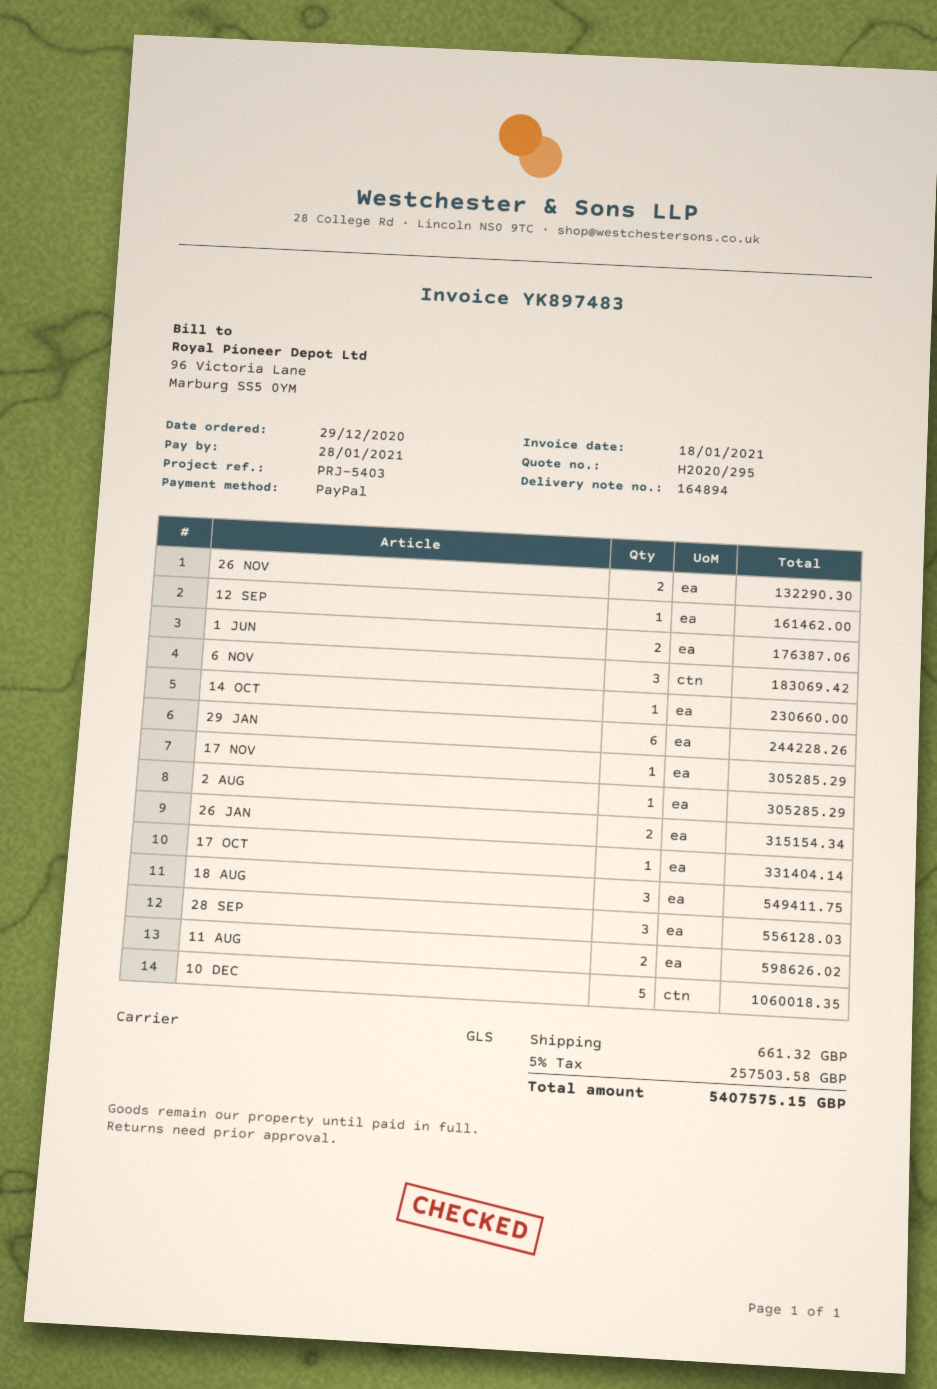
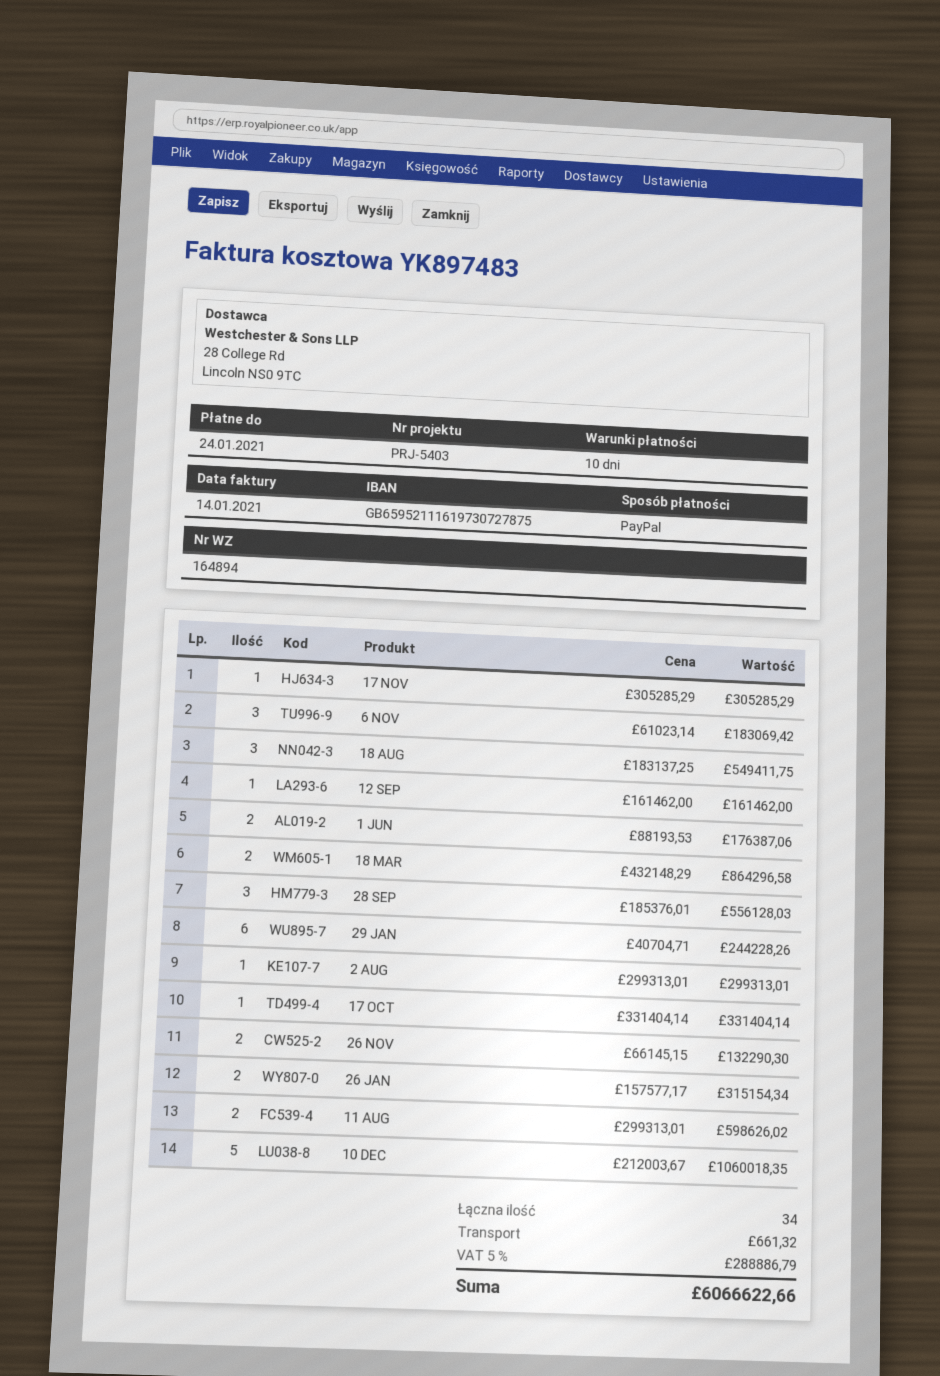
invoice date: 2021-01-18 -> 2021-01-14
due date: 2021-01-28 -> 2021-01-24
14 OCT: 1 for 230660.00 -> none
2 AUG: 1 for 305285.29 -> 1 for 299313.01
18 MAR: none -> 2 for 864296.58
tax: 5% = 257503.58 -> 5% = 288886.79
total: 5407575.15 -> 6066622.66

